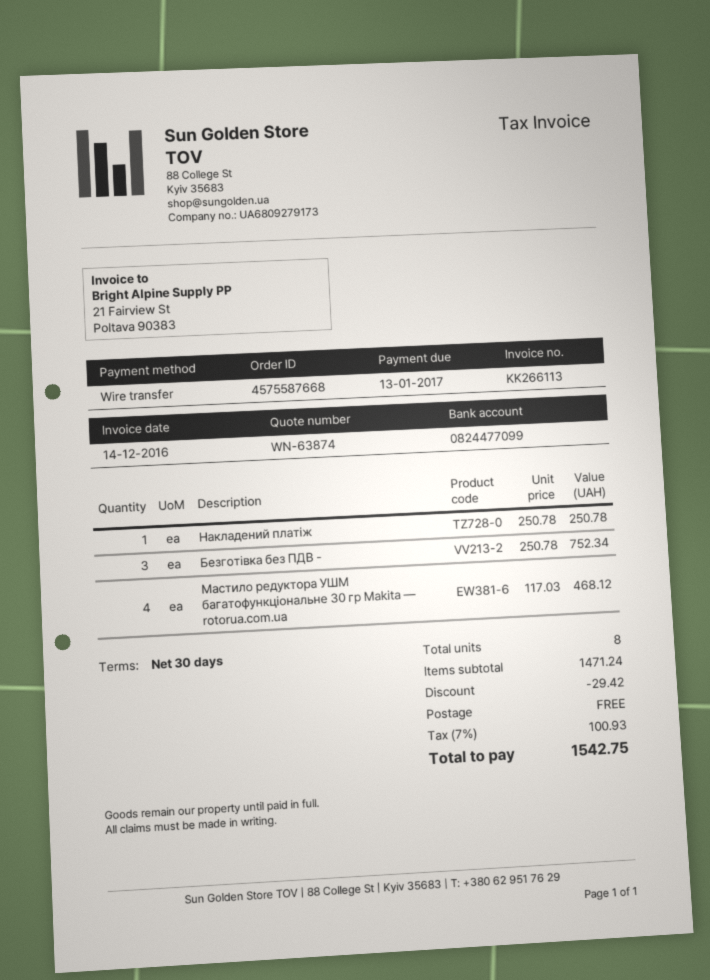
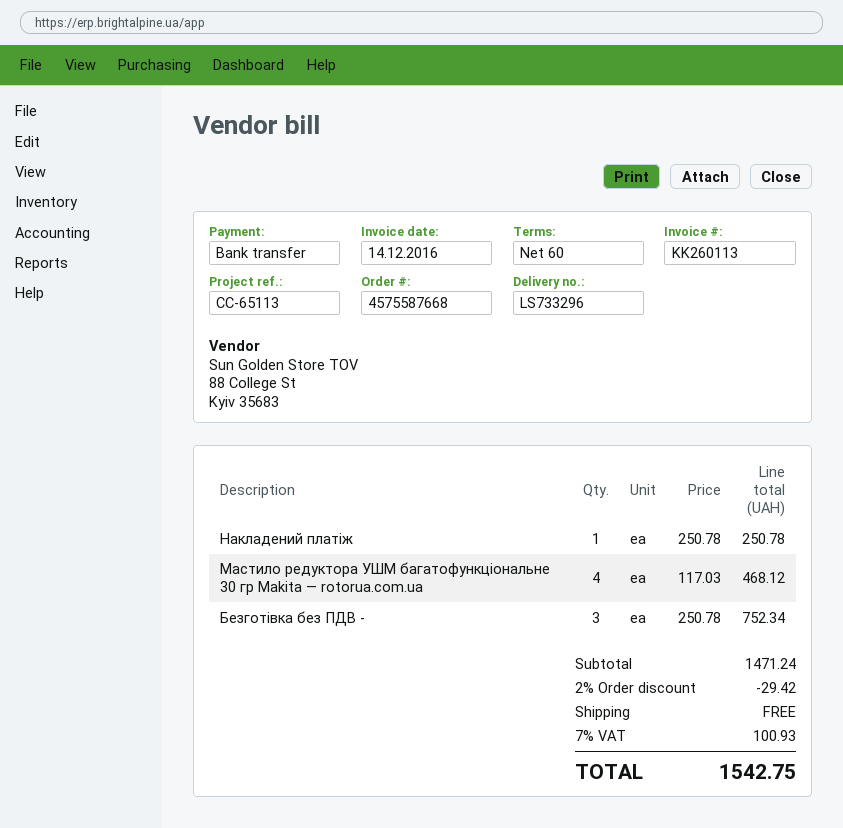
invoice number: KK266113 -> KK260113
payment terms: 30 days -> 60 days

